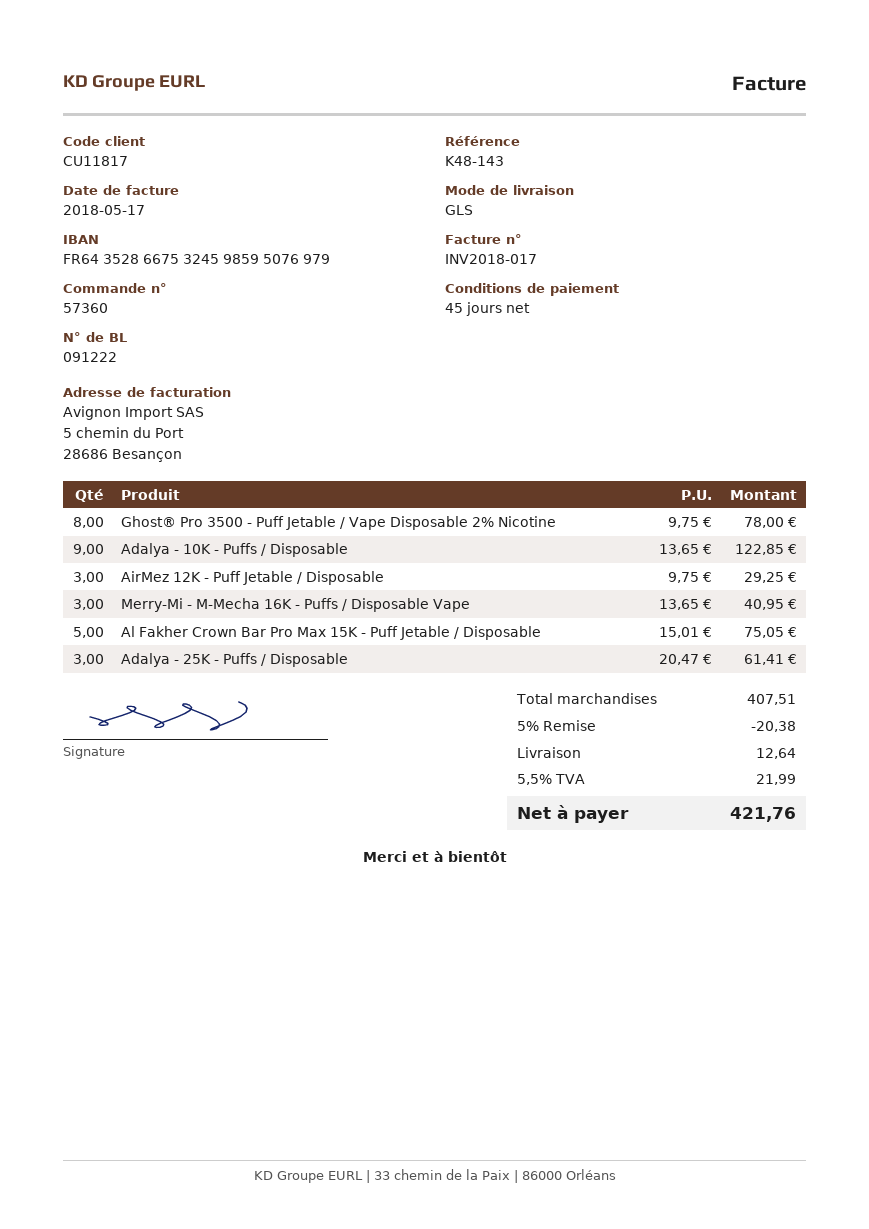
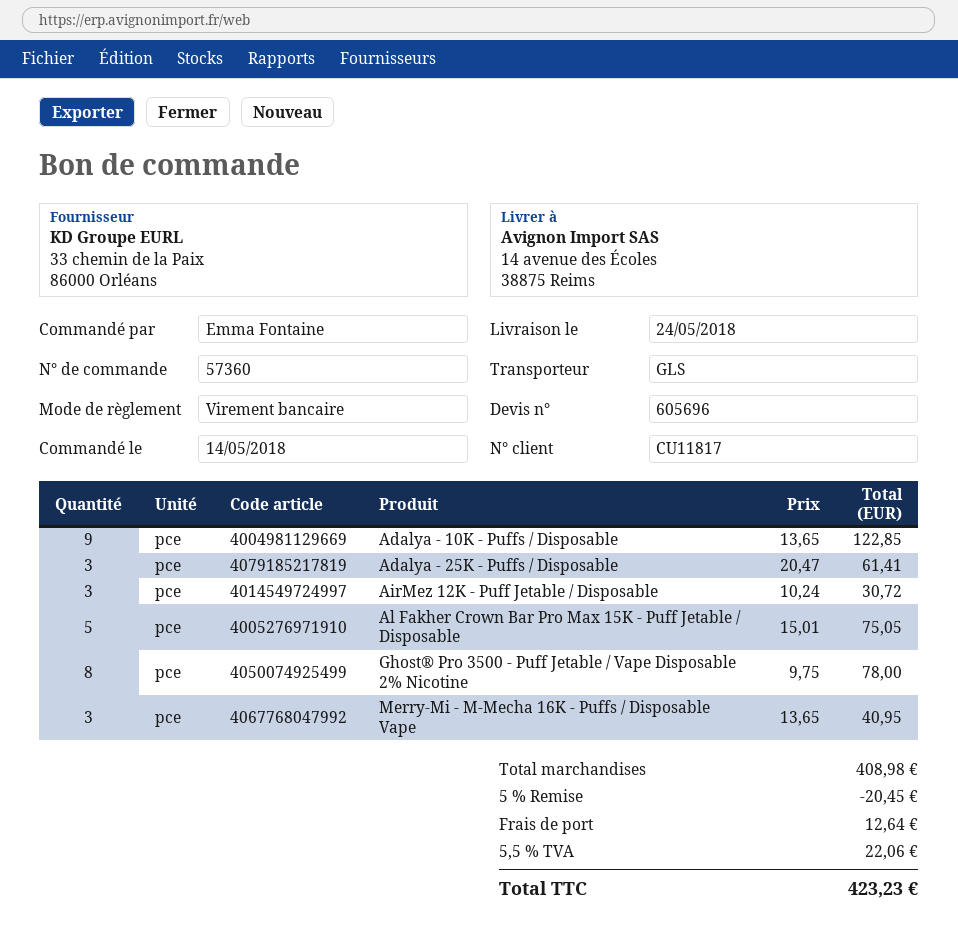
AirMez 12K - Puff Jetable / Disposable: 3 x 9.75 = 29.25 -> 3 x 10.24 = 30.72
subtotal: 407.51 -> 408.98
discount: 5% = 20.38 -> 5% = 20.45
tax: 5.5% = 21.99 -> 5.5% = 22.06
total: 421.76 -> 423.23

